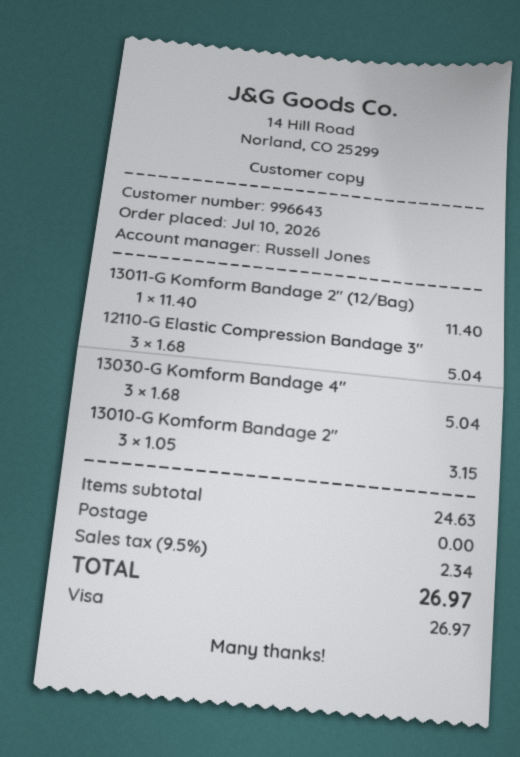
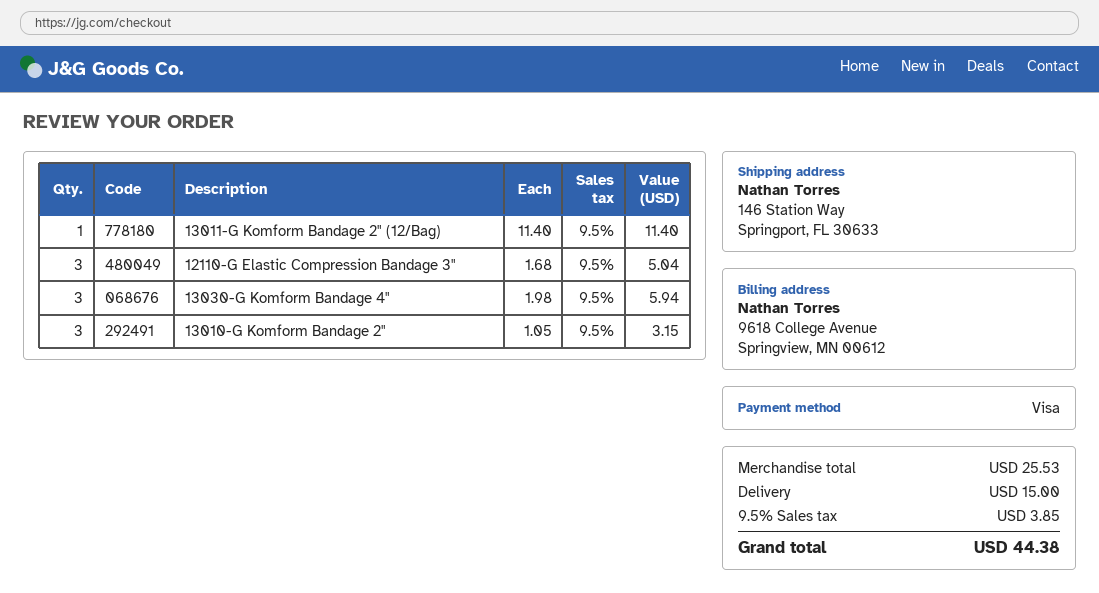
13030-G Komform Bandage 4": 3 x 1.68 = 5.04 -> 3 x 1.98 = 5.94
subtotal: 24.63 -> 25.53
shipping: 0.00 -> 15.00
tax: 9.5% = 2.34 -> 9.5% = 3.85
total: 26.97 -> 44.38

